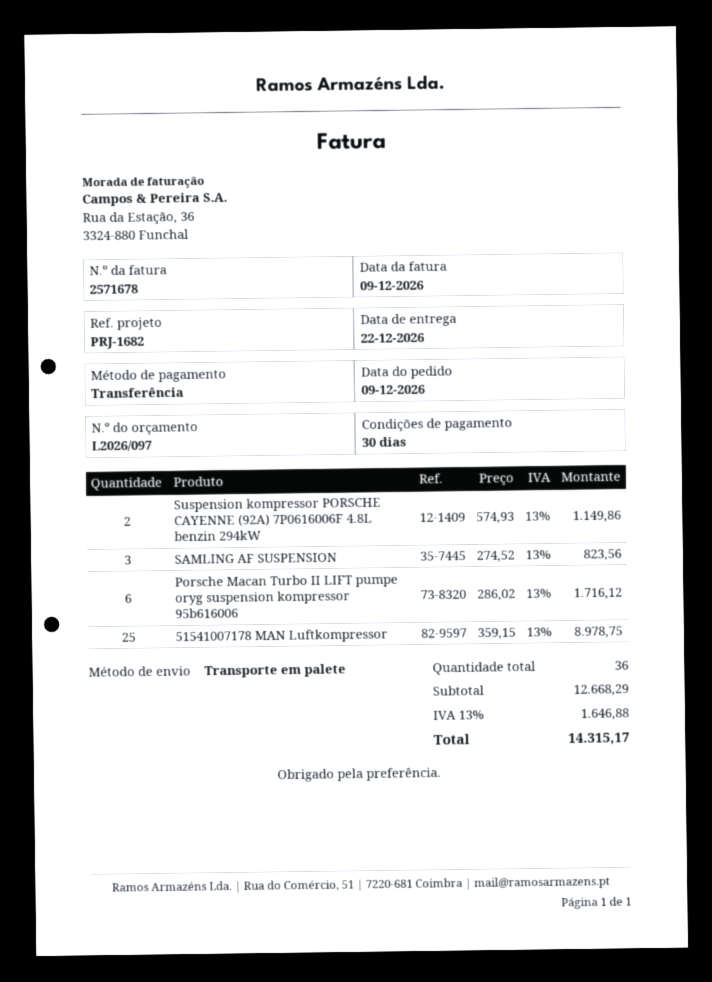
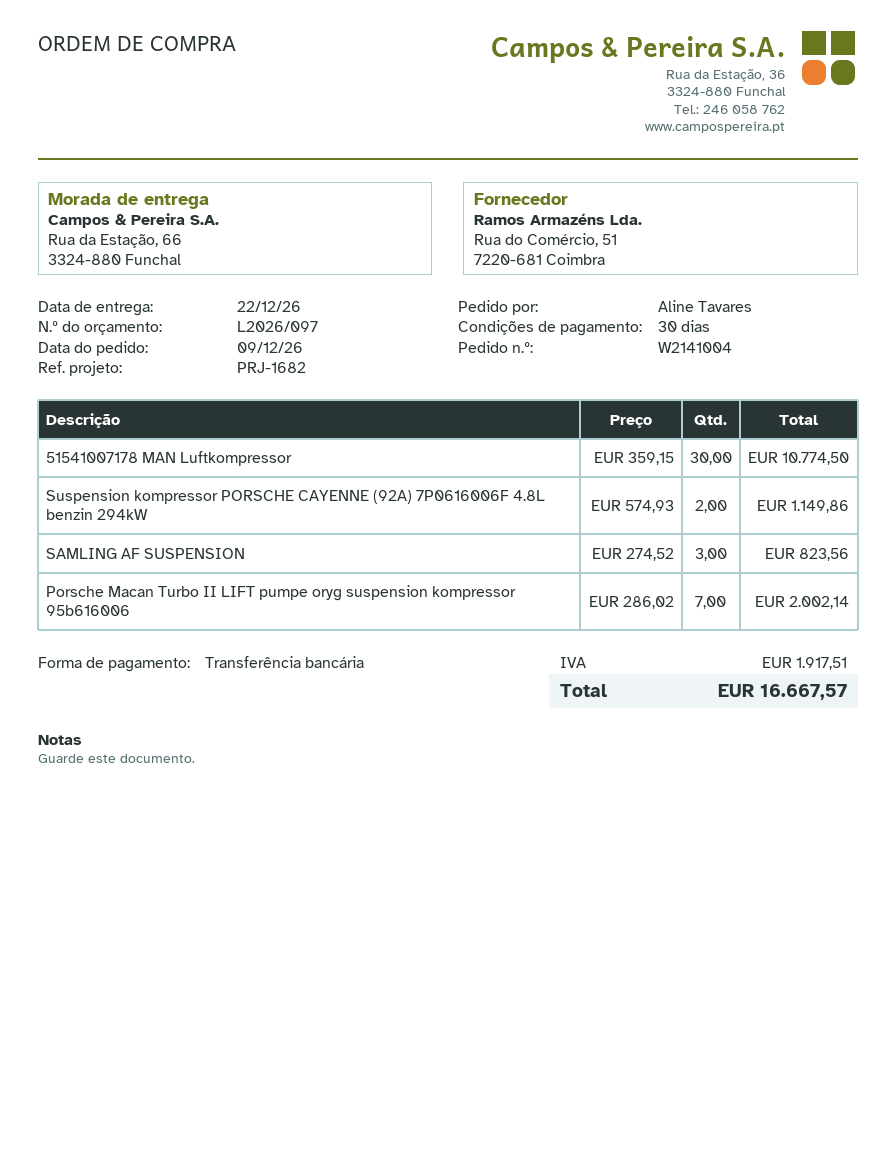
Porsche Macan Turbo II LIFT pumpe oryg suspension kompressor 95b616006: 6 x 286.02 = 1716.12 -> 7 x 286.02 = 2002.14
51541007178 MAN Luftkompressor: 25 x 359.15 = 8978.75 -> 30 x 359.15 = 10774.50
tax: 1646.88 -> 1917.51
total: 14315.17 -> 16667.57

